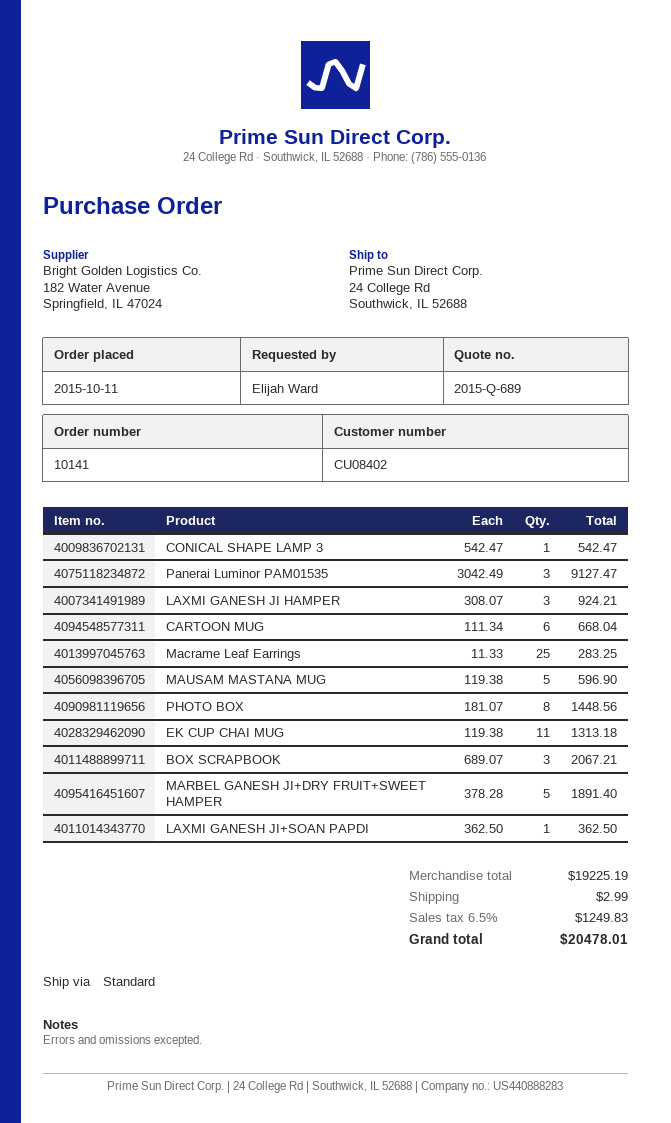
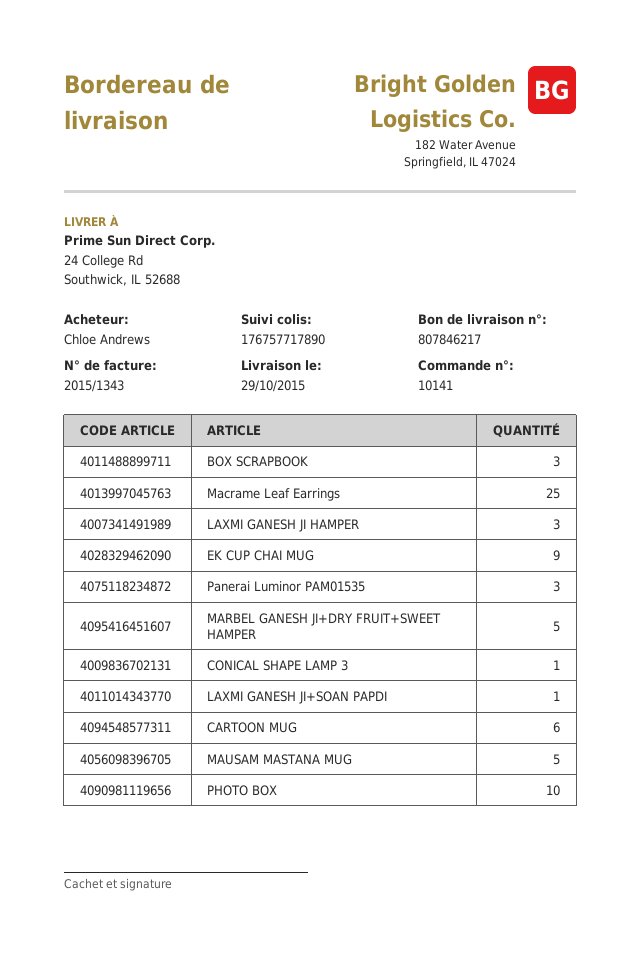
ordered by: Elijah Ward -> Chloe Andrews
PHOTO BOX: 8 -> 10
EK CUP CHAI MUG: 11 -> 9

